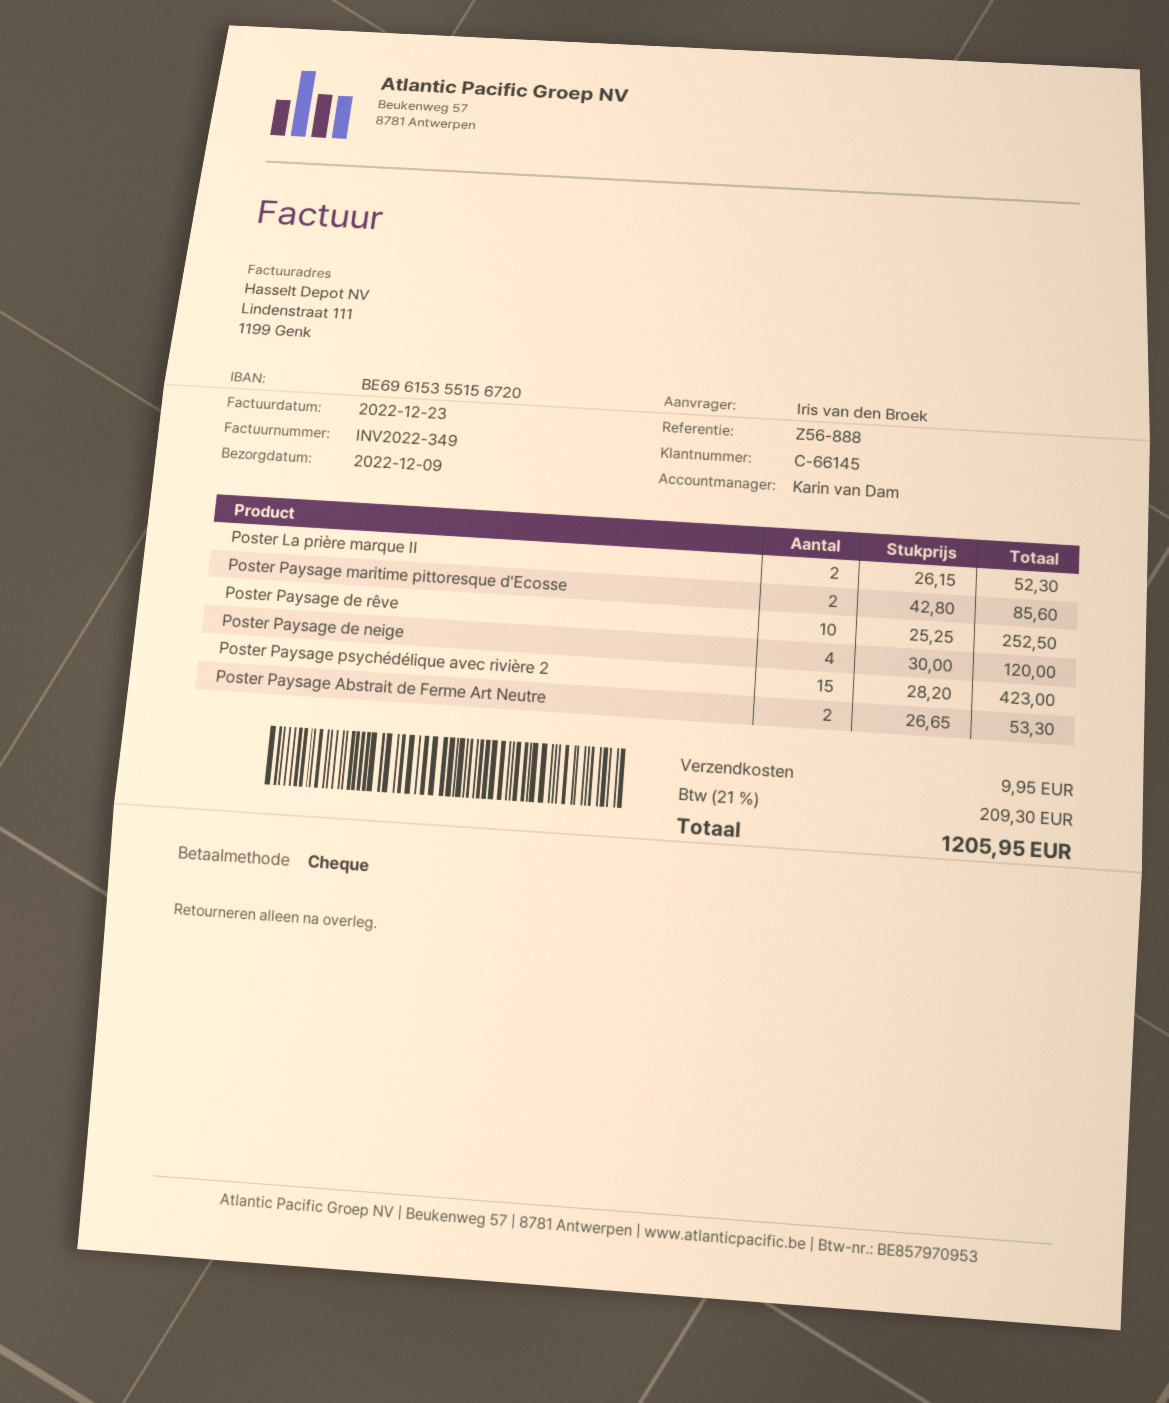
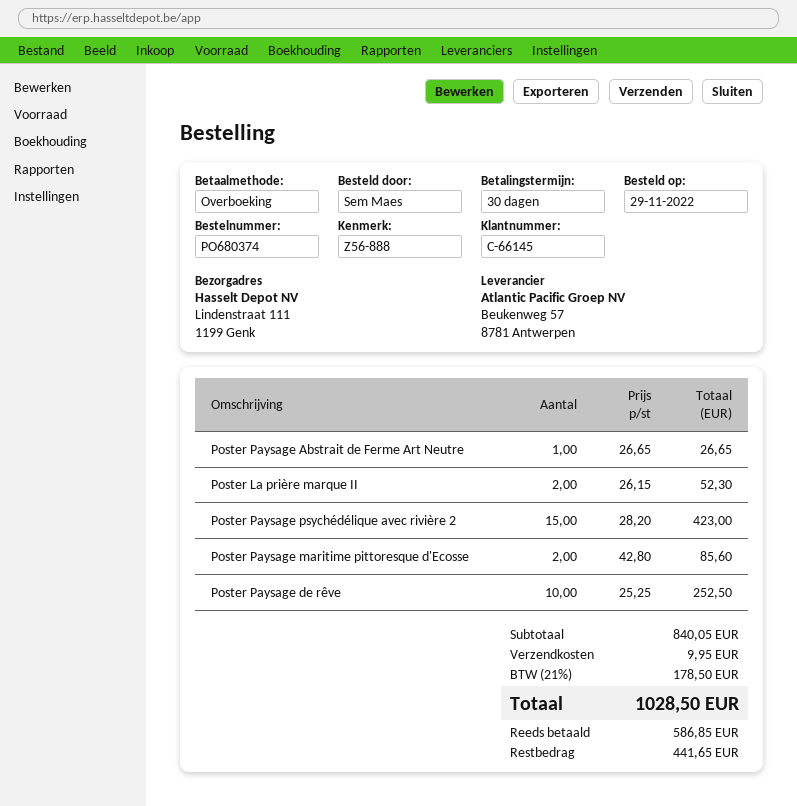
ordered by: Iris van den Broek -> Sem Maes
payment method: cheque -> bank transfer
Poster Paysage de neige: 4 x 30.00 = 120.00 -> none
Poster Paysage Abstrait de Ferme Art Neutre: 2 x 26.65 = 53.30 -> 1 x 26.65 = 26.65
tax: 21% = 209.30 -> 21% = 178.50
total: 1205.95 -> 1028.50

